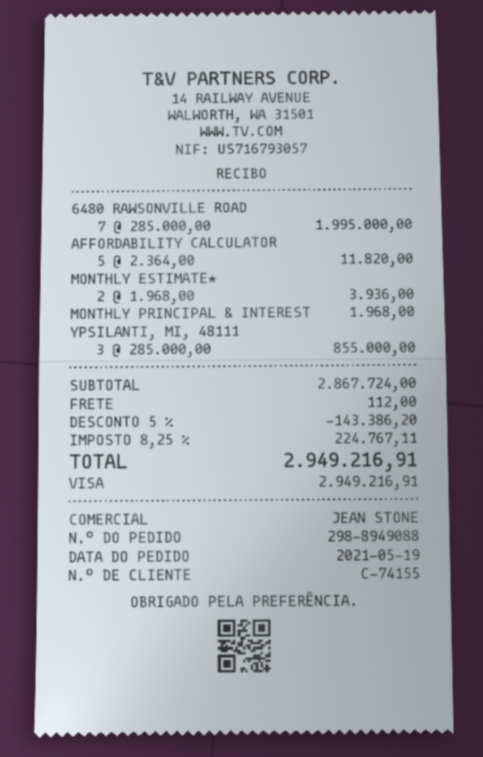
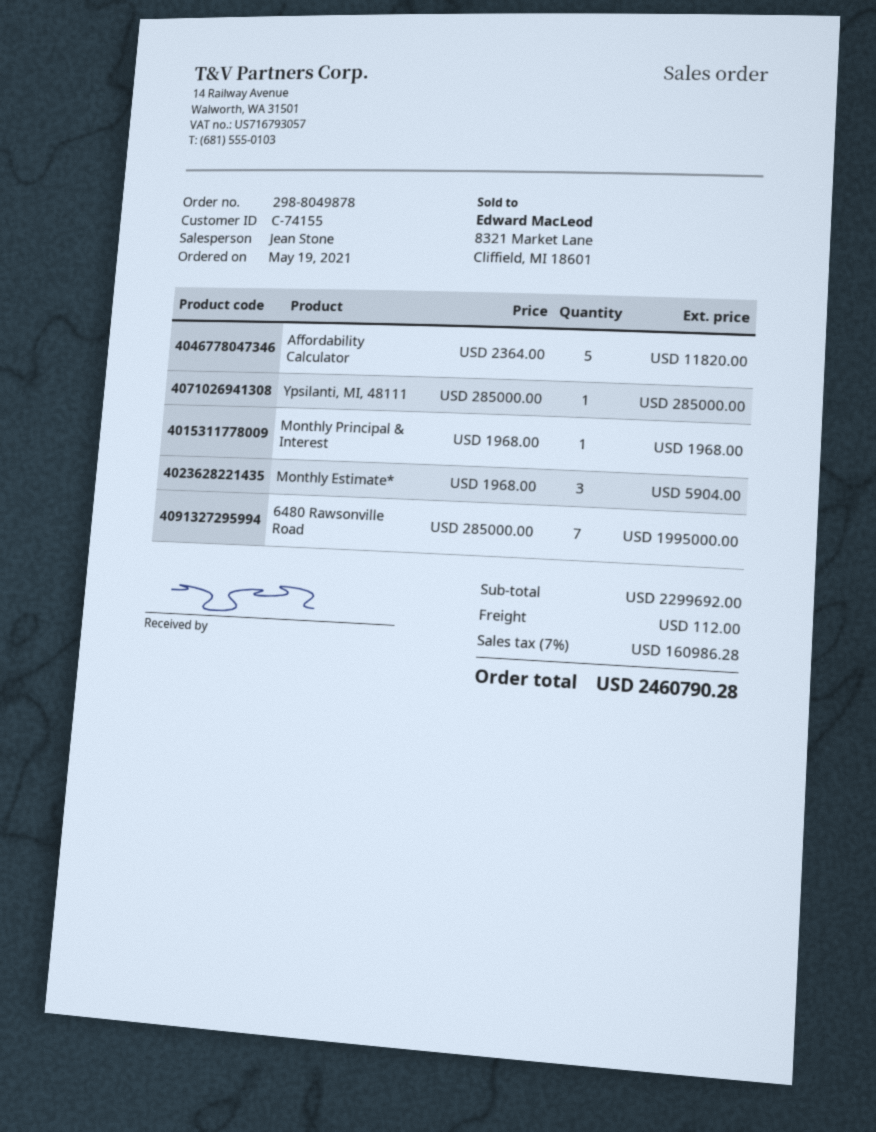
order number: 298-8949088 -> 298-8049878
MONTHLY ESTIMATE*: 2 x 1968.00 = 3936.00 -> 3 x 1968.00 = 5904.00
YPSILANTI, MI, 48111: 3 x 285000.00 = 855000.00 -> 1 x 285000.00 = 285000.00
subtotal: 2867724.00 -> 2299692.00
discount: 5% = 143386.20 -> none
tax: 8.25% = 224767.11 -> 7% = 160986.28
total: 2949216.91 -> 2460790.28

